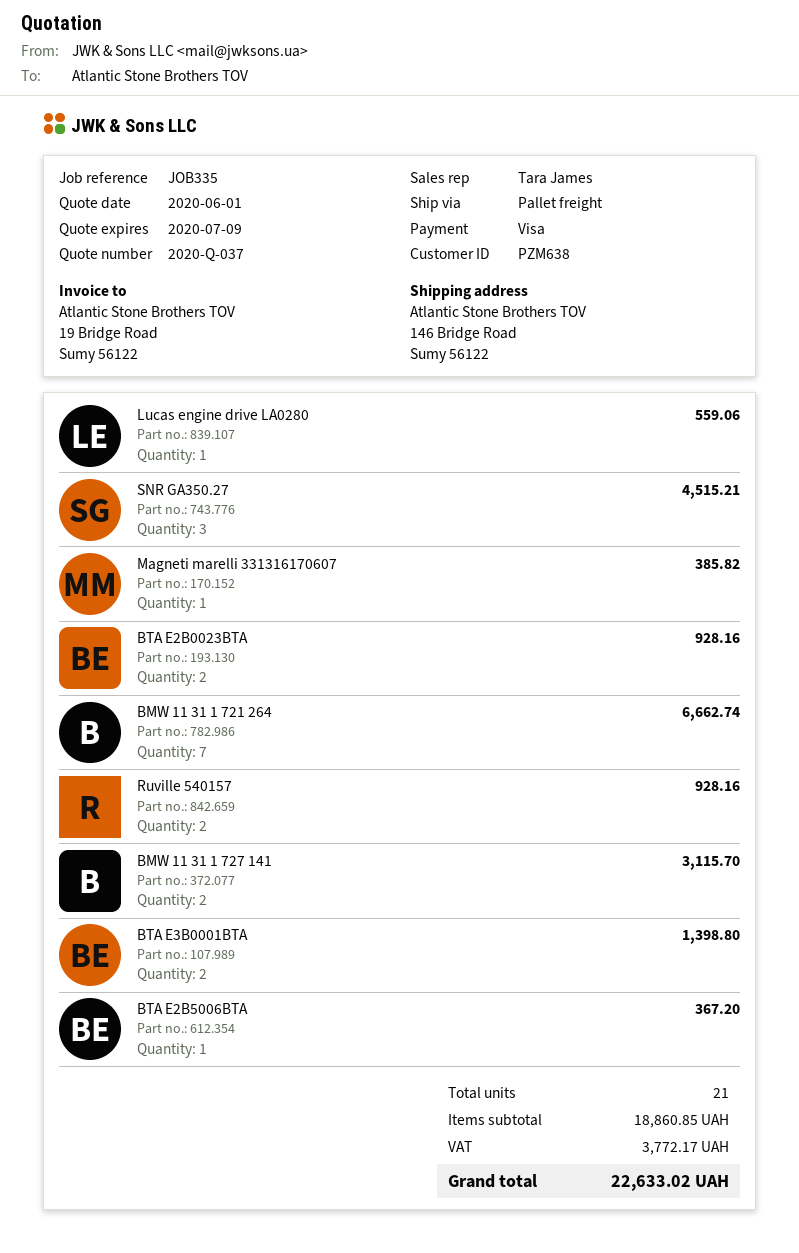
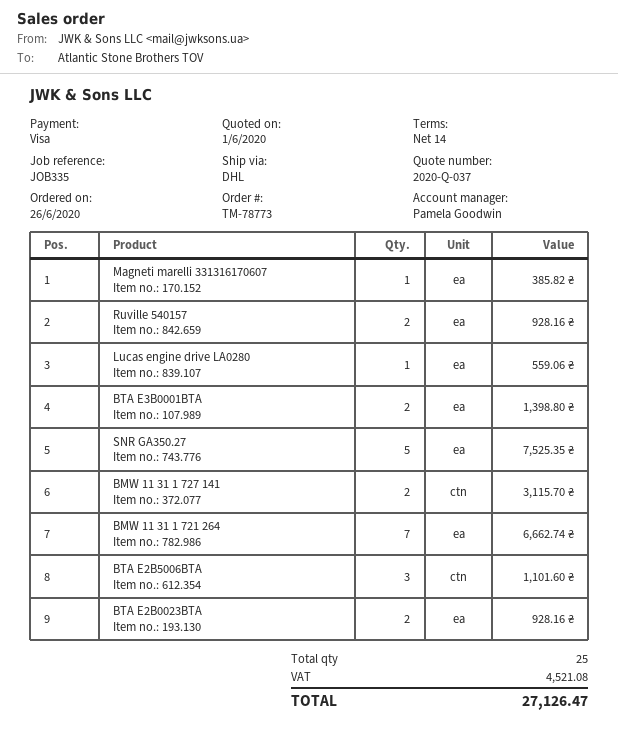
sales rep: Tara James -> Pamela Goodwin
shipping method: pallet freight -> DHL
SNR GA350.27: 3 for 4515.21 -> 5 for 7525.35
BTA E2B5006BTA: 1 for 367.20 -> 3 for 1101.60
total quantity: 21 -> 25
tax: 3772.17 -> 4521.08
total: 22633.02 -> 27126.47

